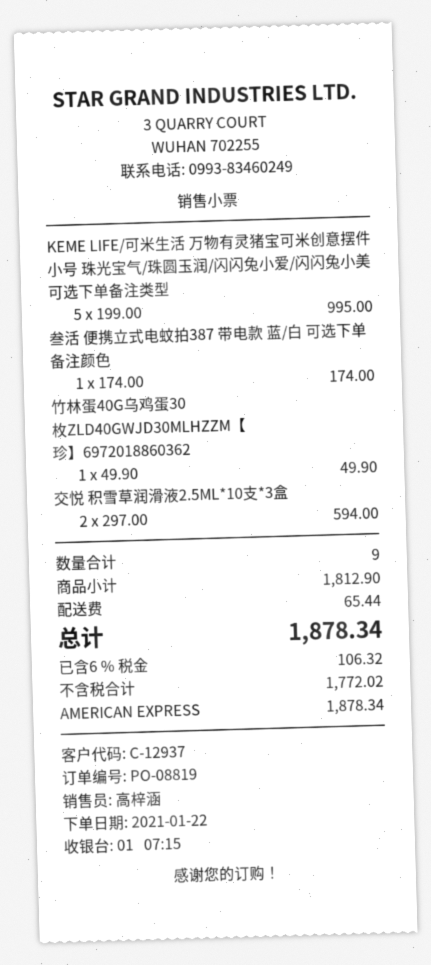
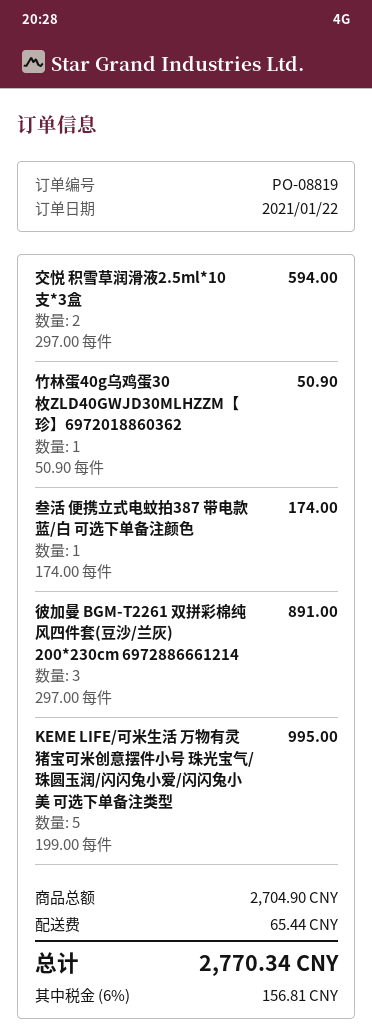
竹林蛋40G乌鸡蛋30枚ZLD40GWJD30MLHZZM【珍】6972018860362: 1 x 49.90 = 49.90 -> 1 x 50.90 = 50.90
彼加曼 BGM-T2261 双拼彩棉纯风四件套(豆沙/兰灰) 200*230cm 6972886661214: none -> 3 x 297.00 = 891.00
subtotal: 1812.90 -> 2704.90
tax: 6% = 106.32 -> 6% = 156.81
total: 1878.34 -> 2770.34

